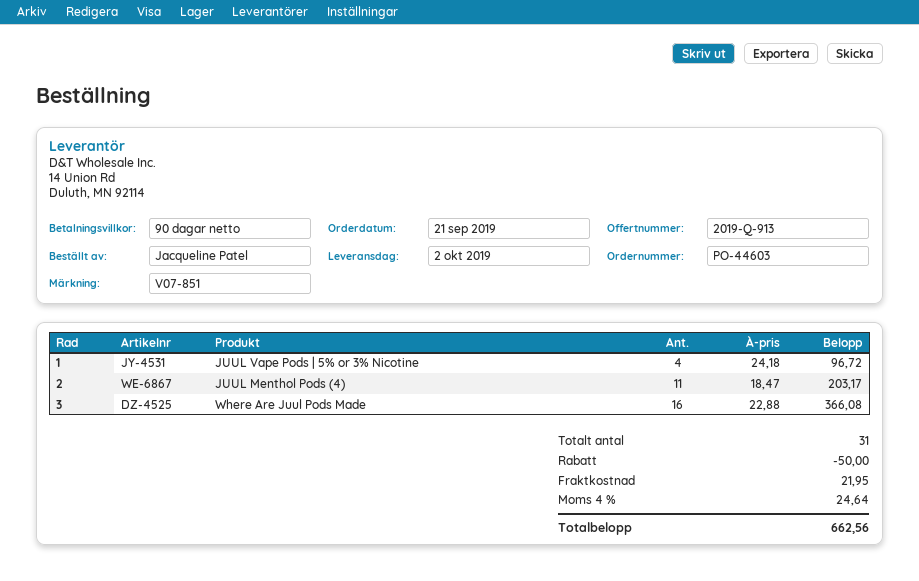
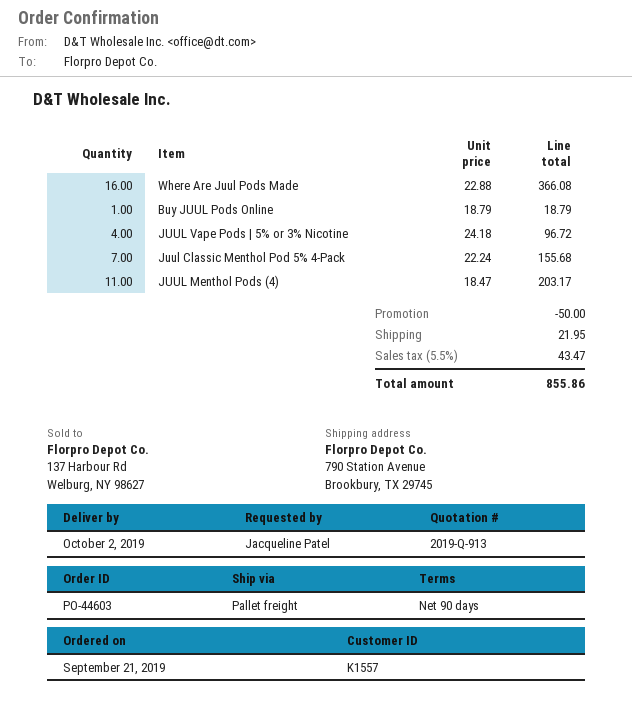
Buy JUUL Pods Online: none -> 1 x 18.79 = 18.79
Juul Classic Menthol Pod 5% 4-Pack: none -> 7 x 22.24 = 155.68
tax: 4% = 24.64 -> 5.5% = 43.47
total: 662.56 -> 855.86

